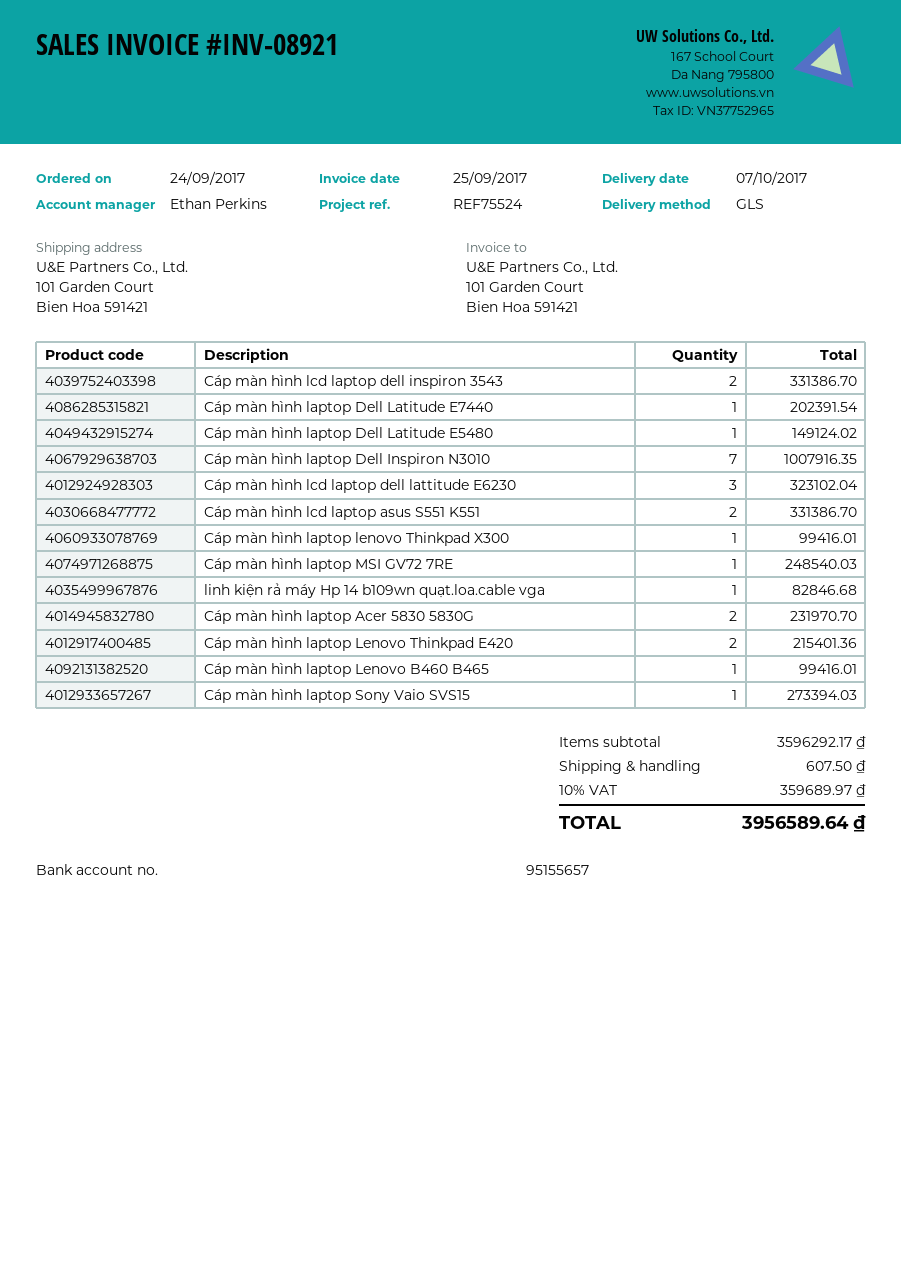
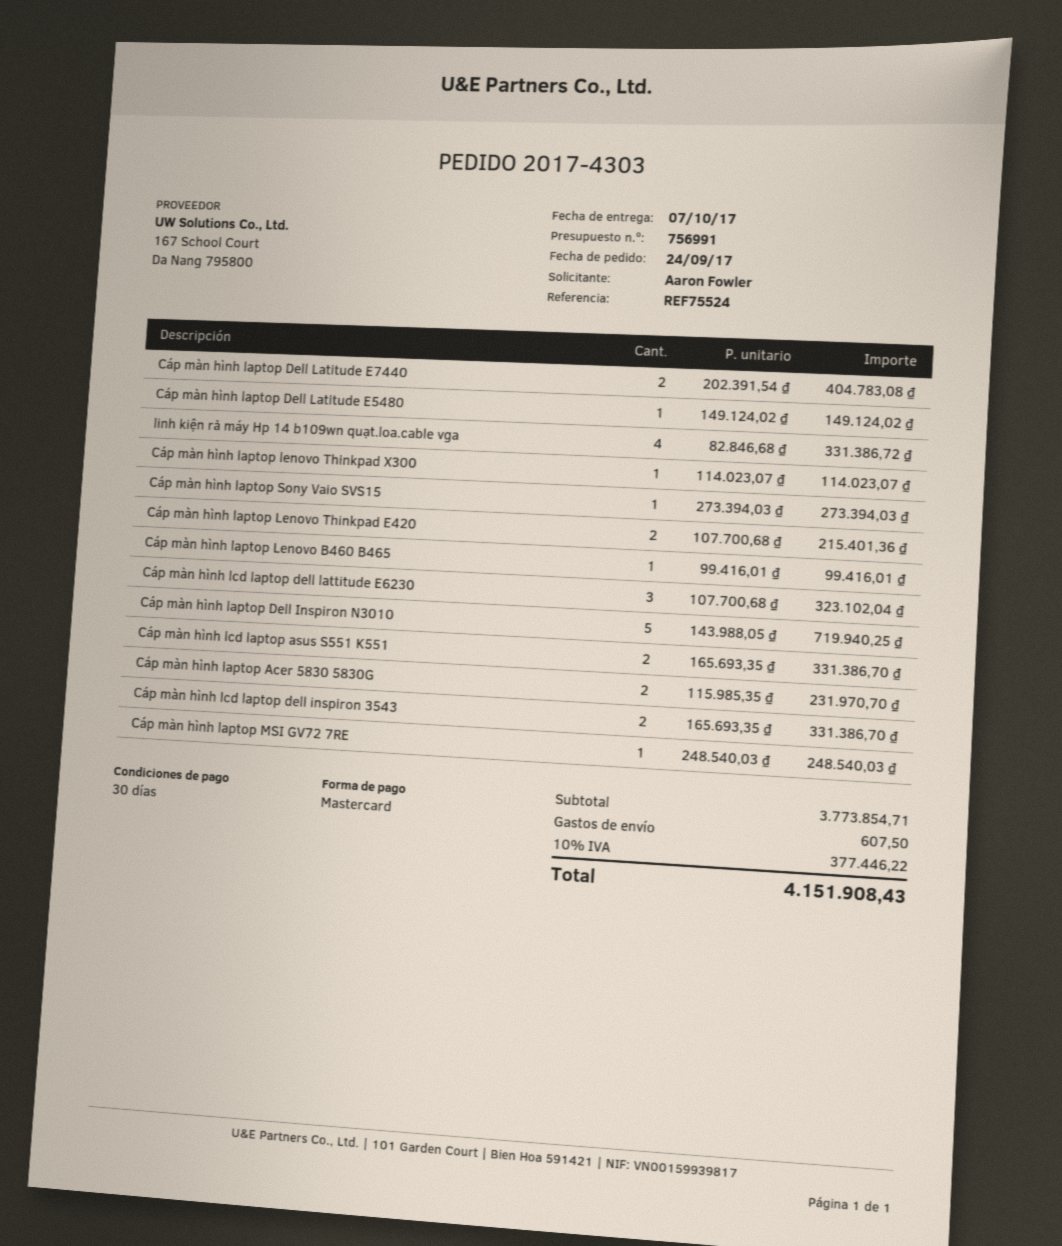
Cáp màn hình laptop Dell Latitude E7440: 1 for 202391.54 -> 2 for 404783.08
Cáp màn hình laptop Dell Inspiron N3010: 7 for 1007916.35 -> 5 for 719940.25
Cáp màn hình laptop lenovo Thinkpad X300: 1 for 99416.01 -> 1 for 114023.07
linh kiện rả máy Hp 14 b109wn quạt.loa.cable vga: 1 for 82846.68 -> 4 for 331386.72
subtotal: 3596292.17 -> 3773854.71
tax: 10% = 359689.97 -> 10% = 377446.22
total: 3956589.64 -> 4151908.43

